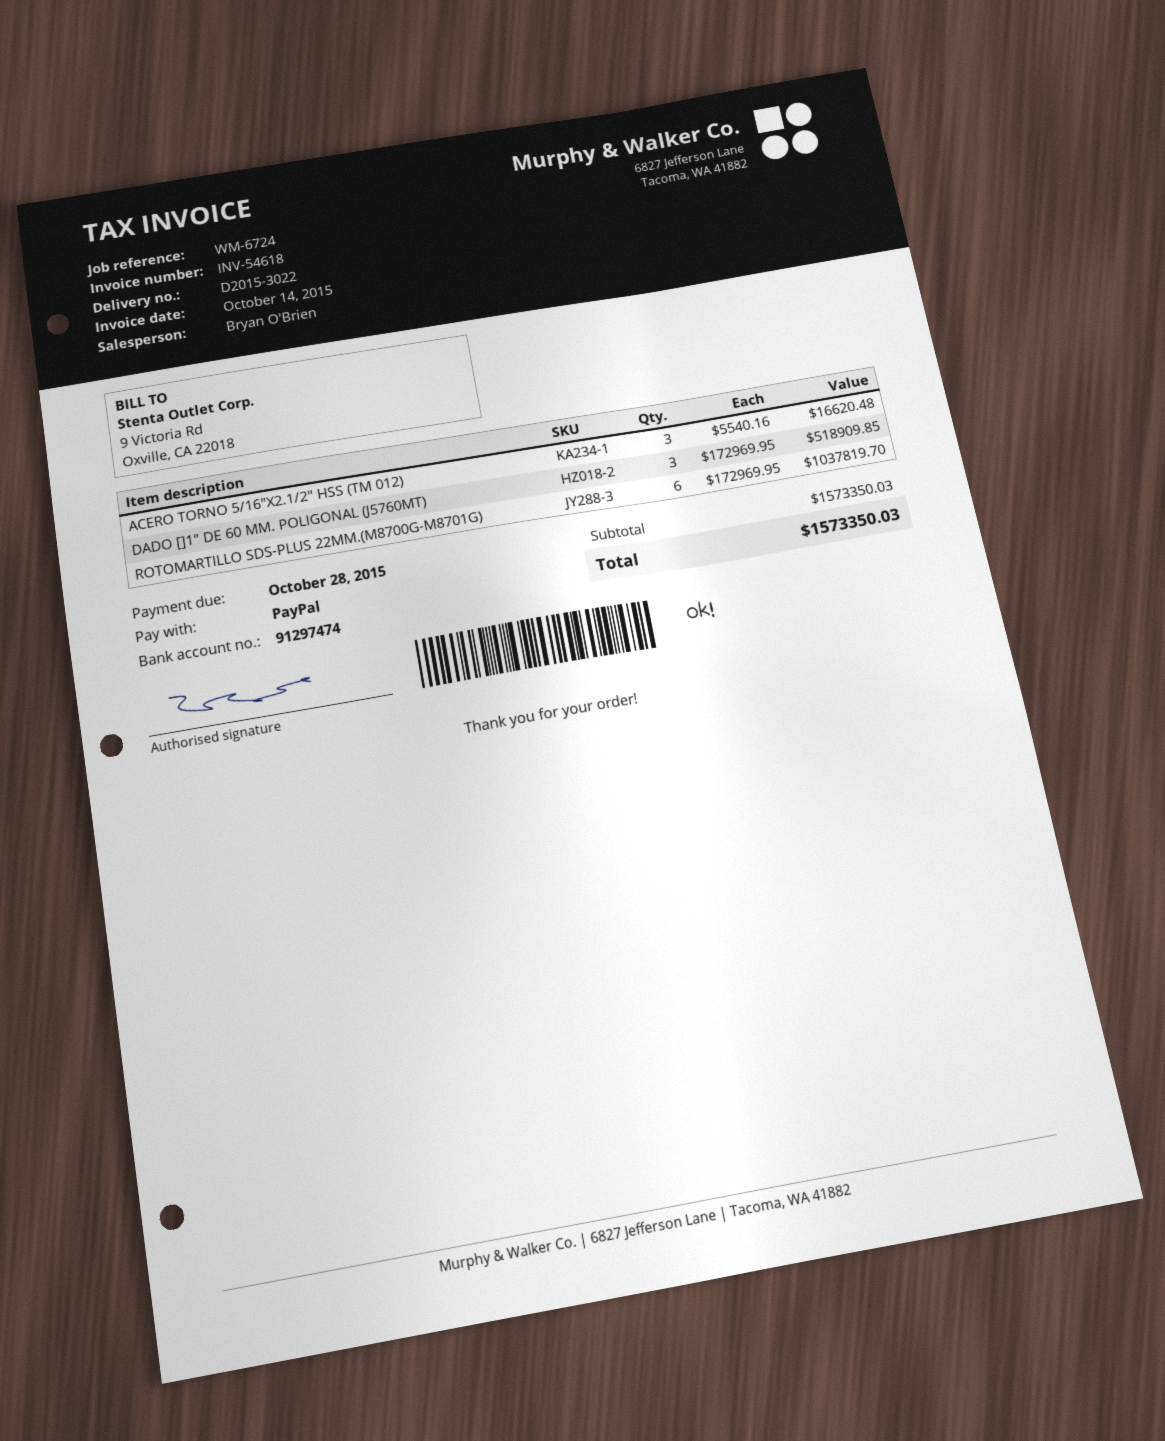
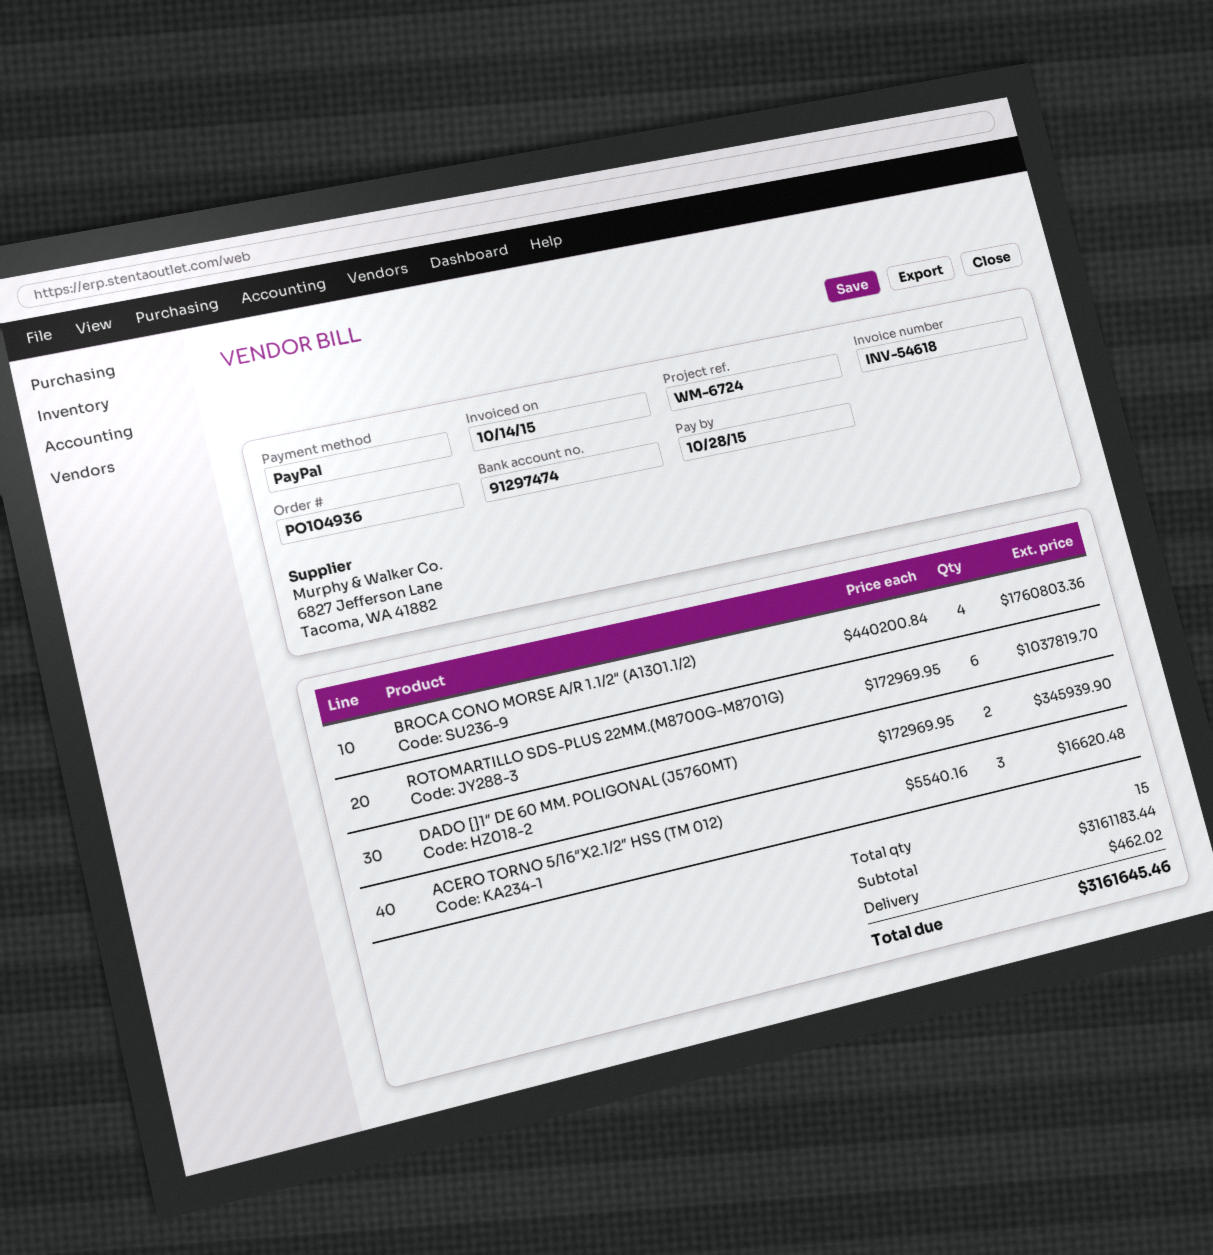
DADO []1″ DE 60 MM. POLIGONAL (J5760MT): 3 x 172969.95 = 518909.85 -> 2 x 172969.95 = 345939.90
BROCA CONO MORSE A/R 1.1/2″ (A1301.1/2): none -> 4 x 440200.84 = 1760803.36
subtotal: 1573350.03 -> 3161183.44
shipping: none -> 462.02
total: 1573350.03 -> 3161645.46

